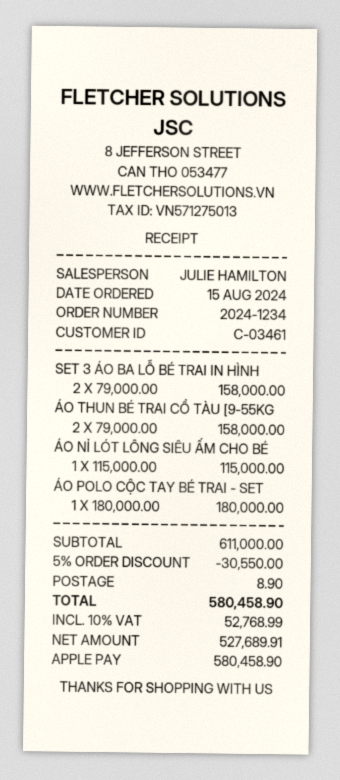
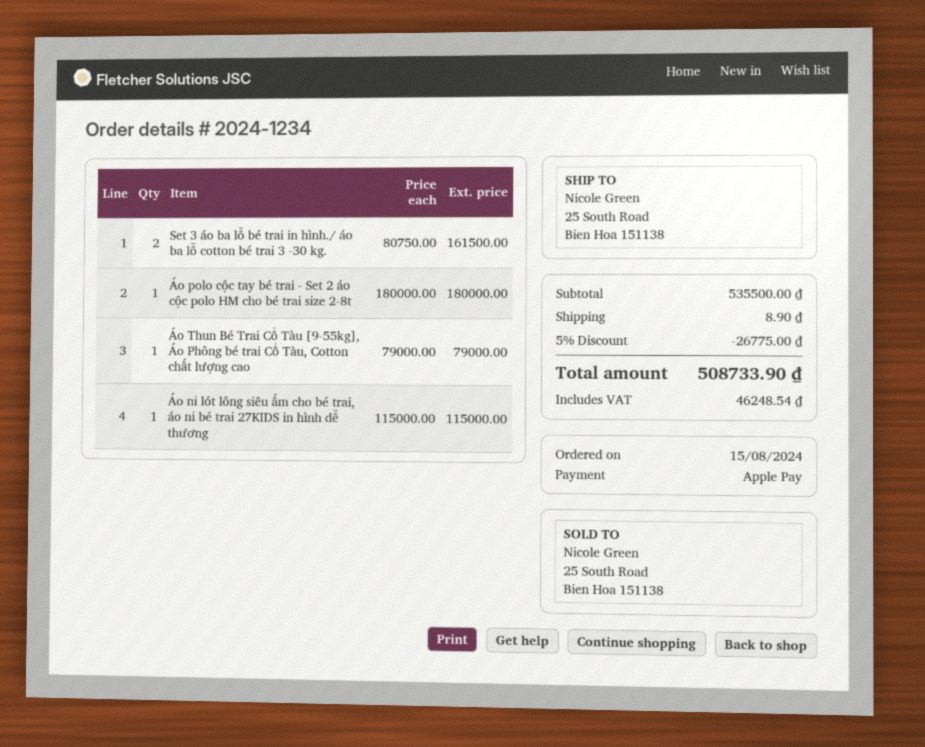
SET 3 ÁO BA LỖ BÉ TRAI IN HÌNH: 2 x 79000.00 = 158000.00 -> 2 x 80750.00 = 161500.00
ÁO THUN BÉ TRAI CỔ TÀU [9-55KG: 2 x 79000.00 = 158000.00 -> 1 x 79000.00 = 79000.00
subtotal: 611000.00 -> 535500.00
discount: 5% = 30550.00 -> 5% = 26775.00
tax: 52768.99 -> 46248.54
total: 580458.90 -> 508733.90

